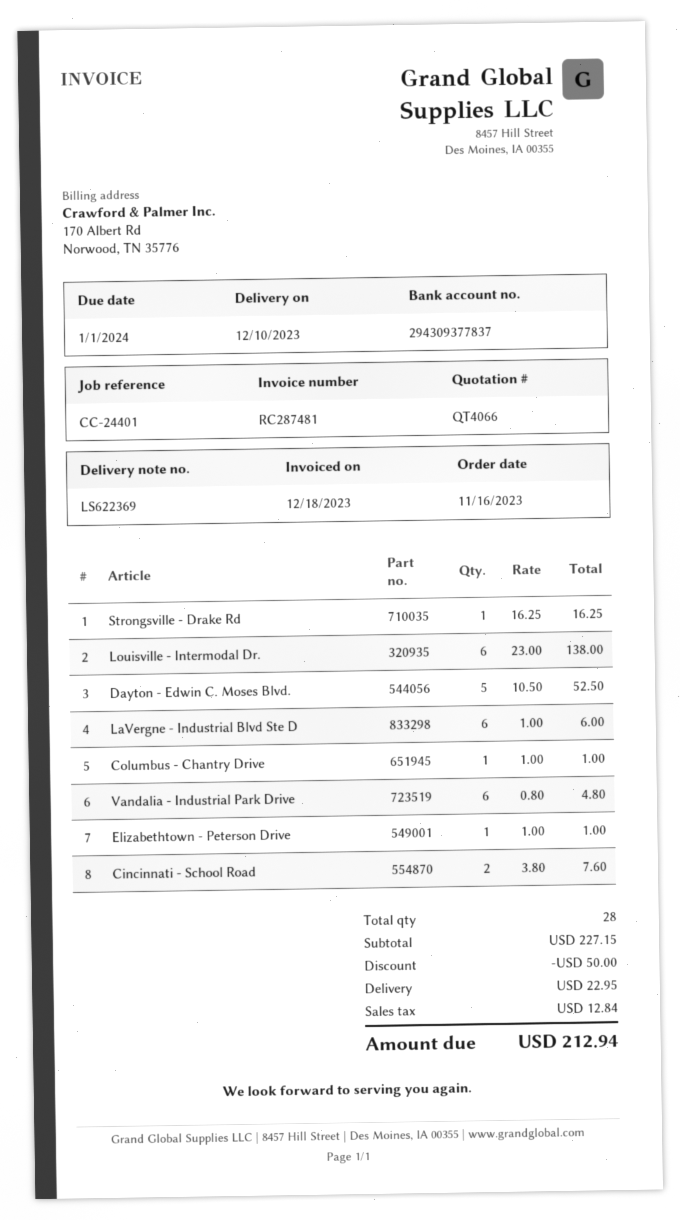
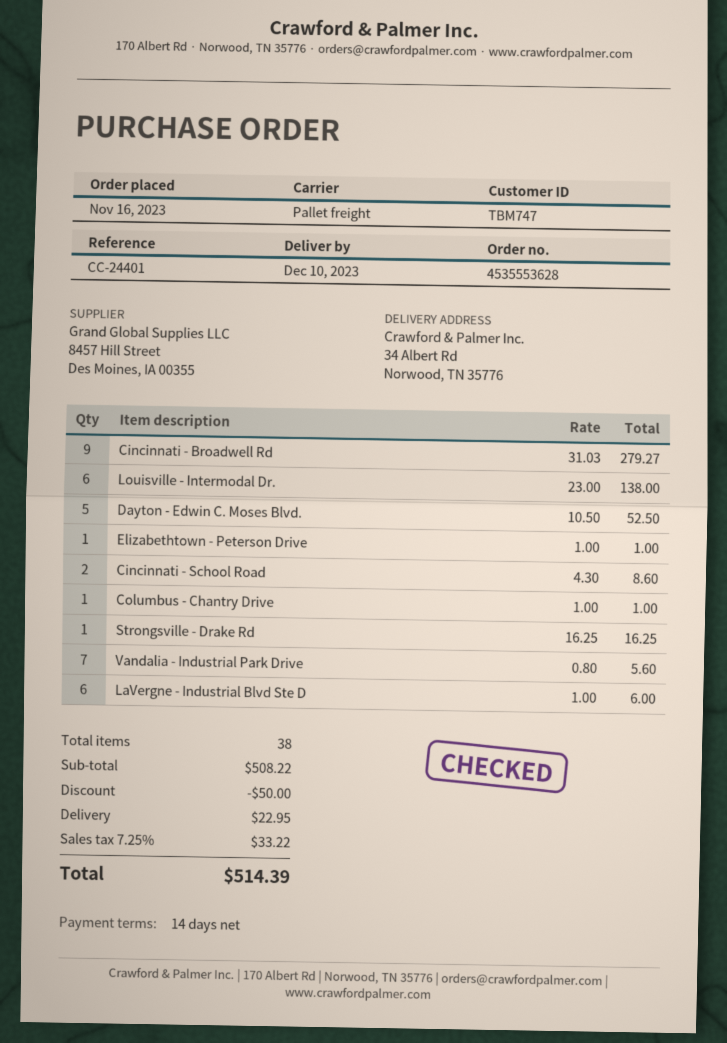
Vandalia - Industrial Park Drive: 6 x 0.80 = 4.80 -> 7 x 0.80 = 5.60
Cincinnati - School Road: 2 x 3.80 = 7.60 -> 2 x 4.30 = 8.60
Cincinnati - Broadwell Rd: none -> 9 x 31.03 = 279.27
total quantity: 28 -> 38
subtotal: 227.15 -> 508.22
tax: 12.84 -> 33.22
total: 212.94 -> 514.39

